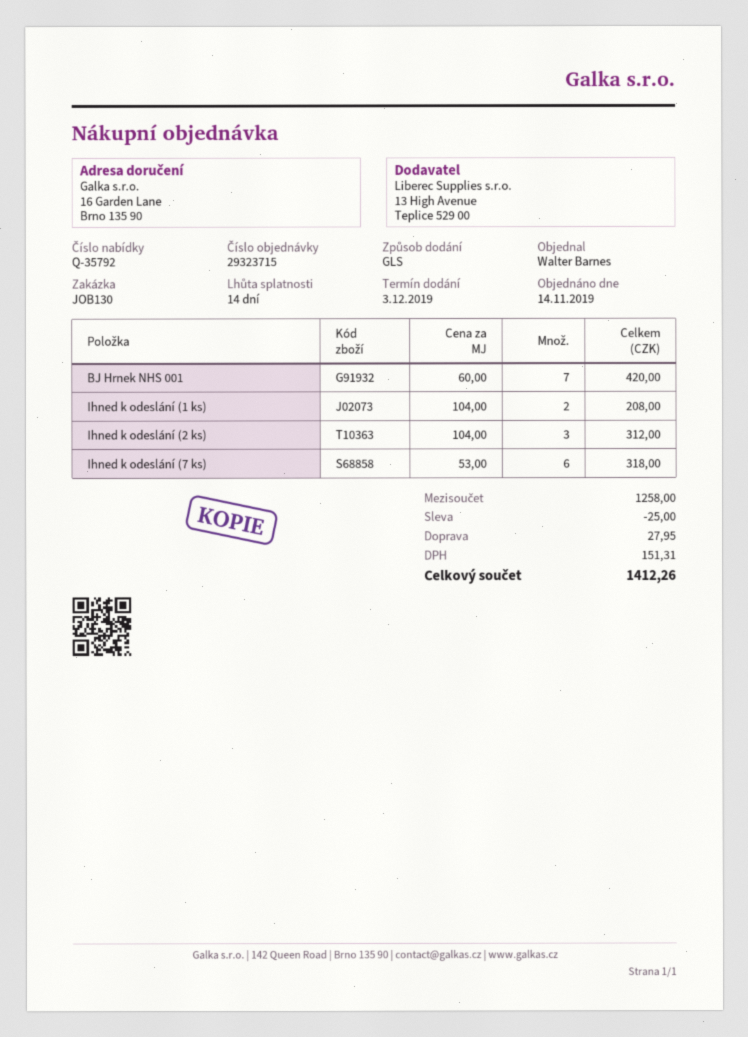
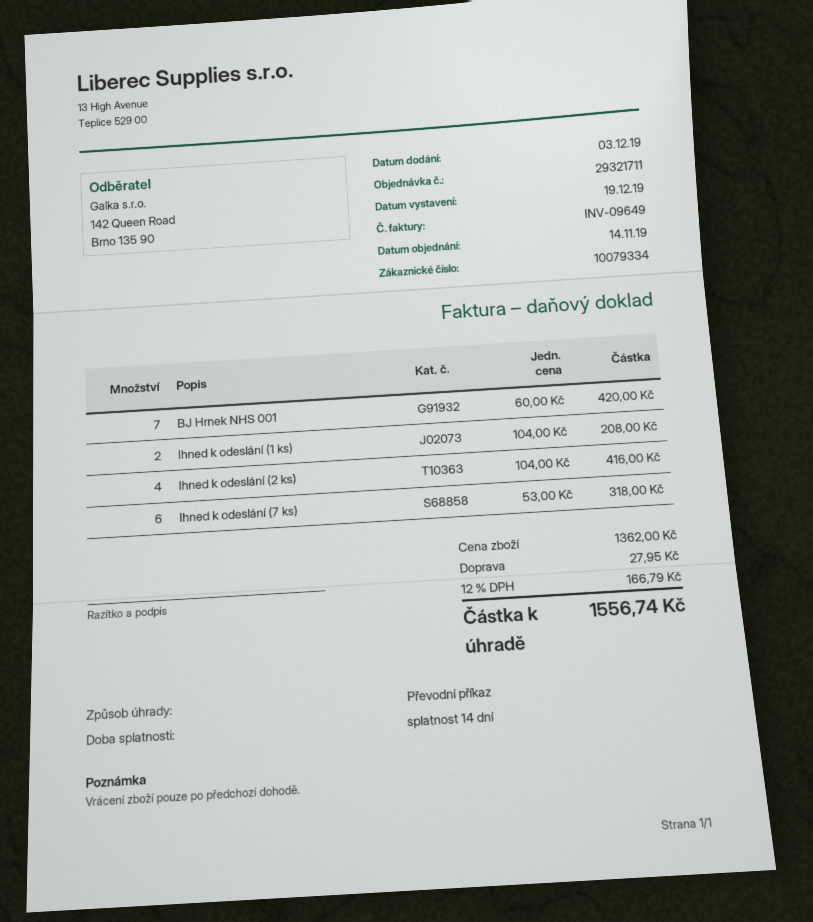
order number: 29323715 -> 29321711
Ihned k odeslání (2 ks): 3 x 104.00 = 312.00 -> 4 x 104.00 = 416.00
subtotal: 1258.00 -> 1362.00
discount: 25.00 -> none
tax: 151.31 -> 166.79
total: 1412.26 -> 1556.74

